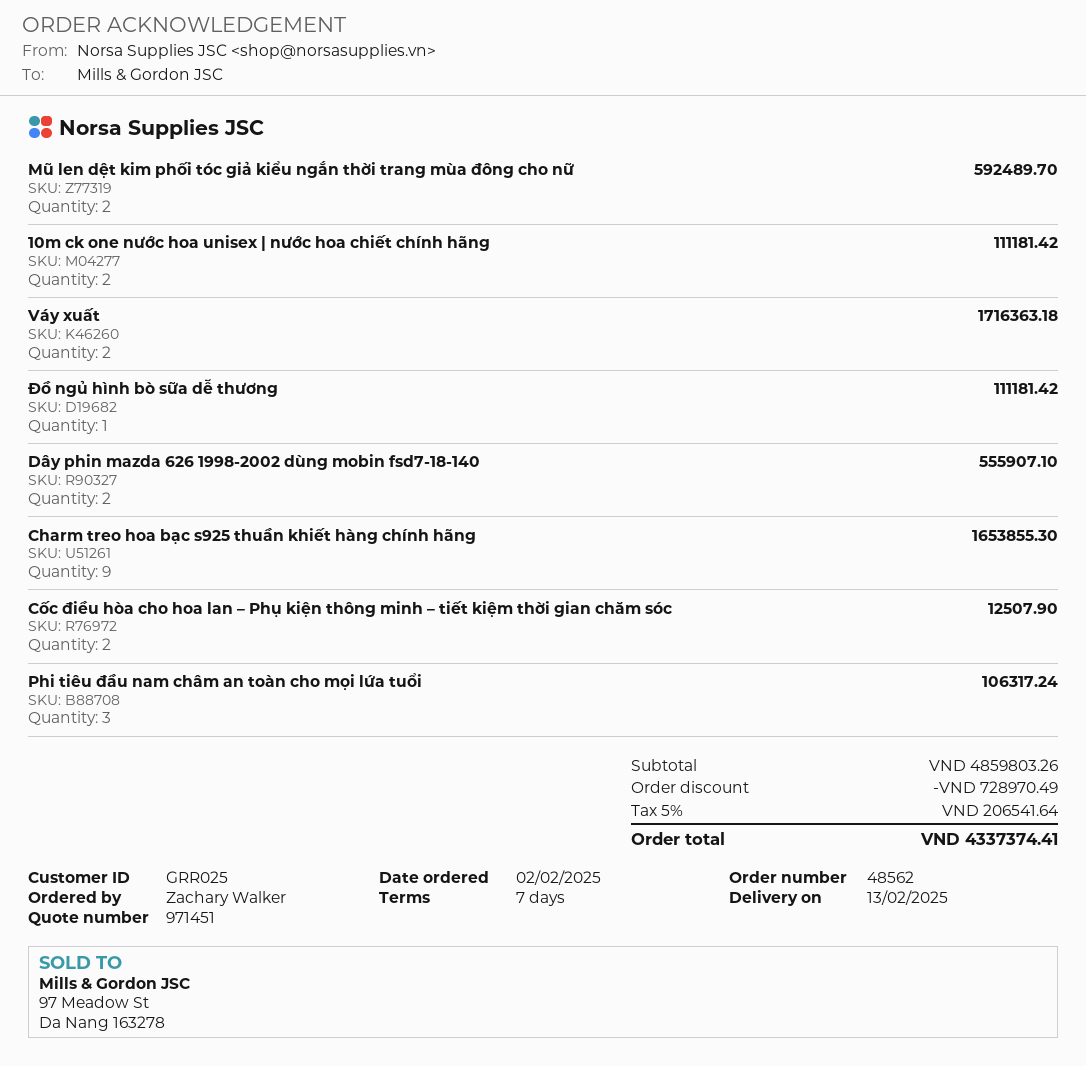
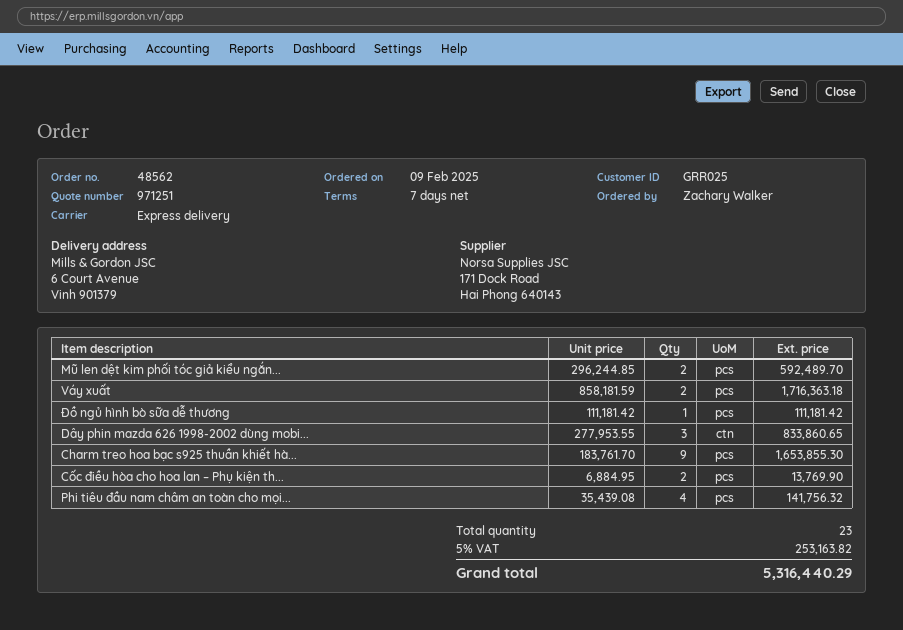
quote number: 971451 -> 971251
order date: 2025-02-02 -> 2025-02-09
10m ck one nước hoa unisex | nước hoa chiết chính hãng: 2 for 111181.42 -> none
Dây phin mazda 626 1998-2002 dùng mobin fsd7-18-140: 2 for 555907.10 -> 3 for 833860.65
Cốc điều hòa cho hoa lan – Phụ kiện thông minh – tiết kiệm thời gian chăm sóc: 2 for 12507.90 -> 2 for 13769.90
Phi tiêu đầu nam châm an toàn cho mọi lứa tuổi: 3 for 106317.24 -> 4 for 141756.32
discount: 728970.49 -> none
tax: 5% = 206541.64 -> 5% = 253163.82
total: 4337374.41 -> 5316440.29

